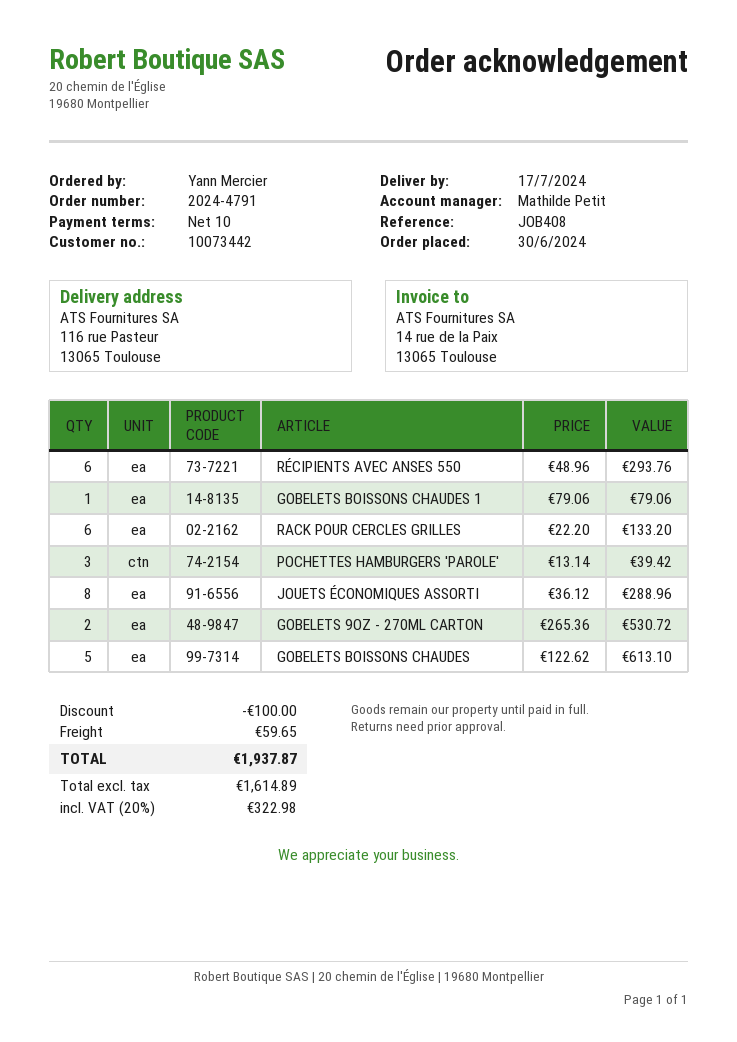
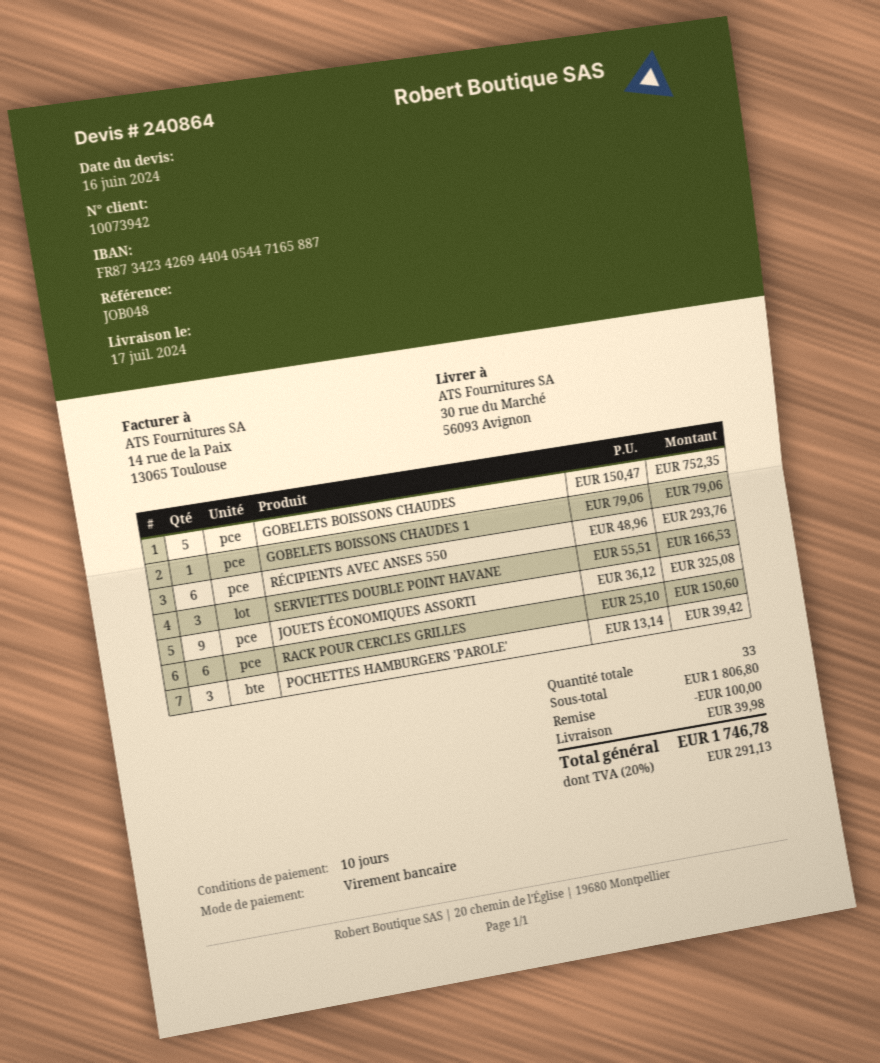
customer number: 10073442 -> 10073942
reference: JOB408 -> JOB048
ship to: 116 rue Pasteur, 13065 Toulouse -> 30 rue du Marché, 56093 Avignon
RACK POUR CERCLES GRILLES: 6 x 22.20 = 133.20 -> 6 x 25.10 = 150.60
JOUETS ÉCONOMIQUES ASSORTI: 8 x 36.12 = 288.96 -> 9 x 36.12 = 325.08
GOBELETS 9OZ - 270ML CARTON: 2 x 265.36 = 530.72 -> none
GOBELETS BOISSONS CHAUDES: 5 x 122.62 = 613.10 -> 5 x 150.47 = 752.35
SERVIETTES DOUBLE POINT HAVANE: none -> 3 x 55.51 = 166.53
shipping: 59.65 -> 39.98
tax: 20% = 322.98 -> 20% = 291.13
total: 1937.87 -> 1746.78

